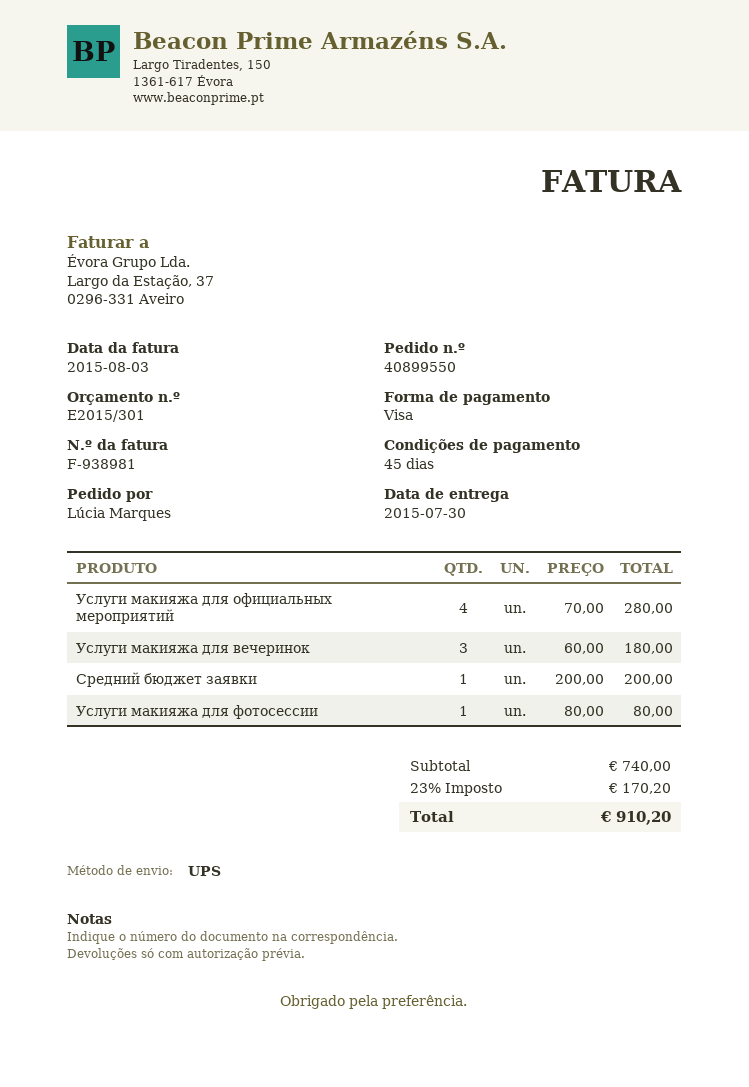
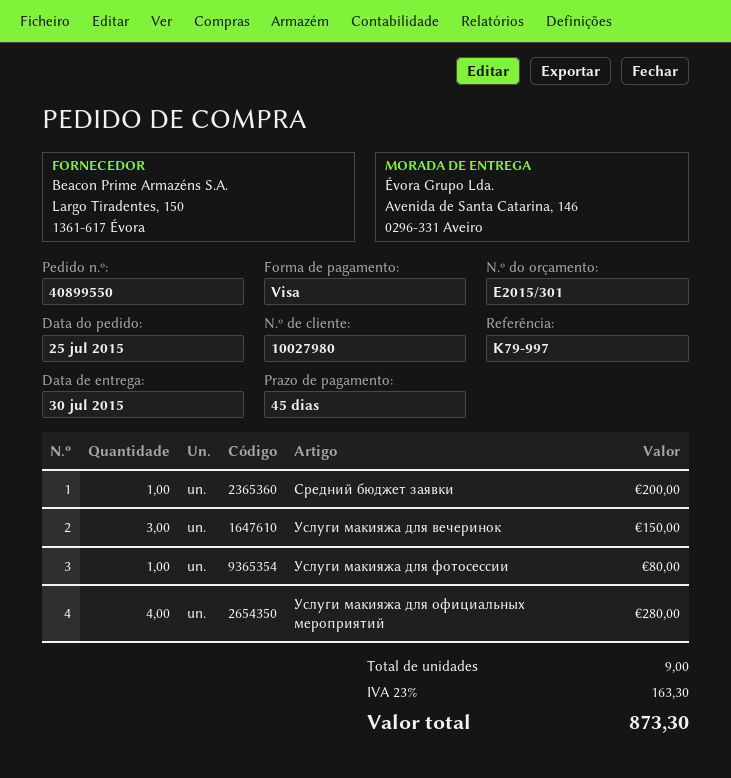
Услуги макияжа для вечеринок: 3 for 180.00 -> 3 for 150.00
tax: 23% = 170.20 -> 23% = 163.30
total: 910.20 -> 873.30

